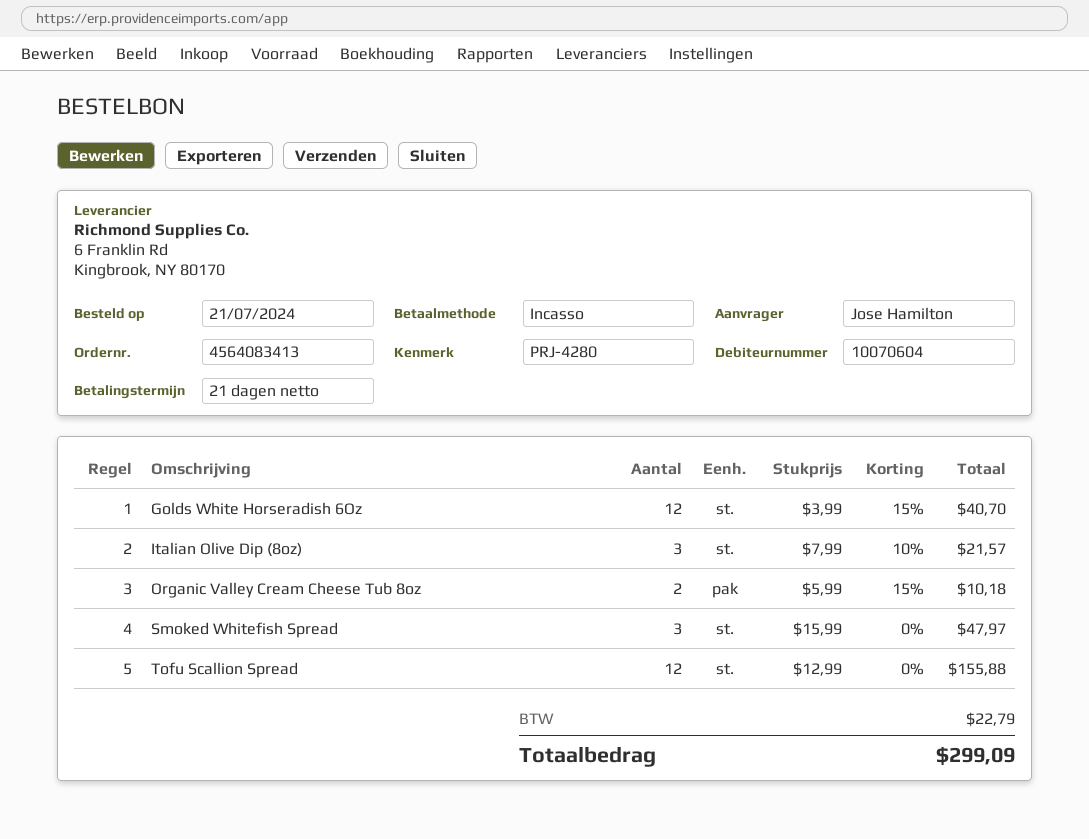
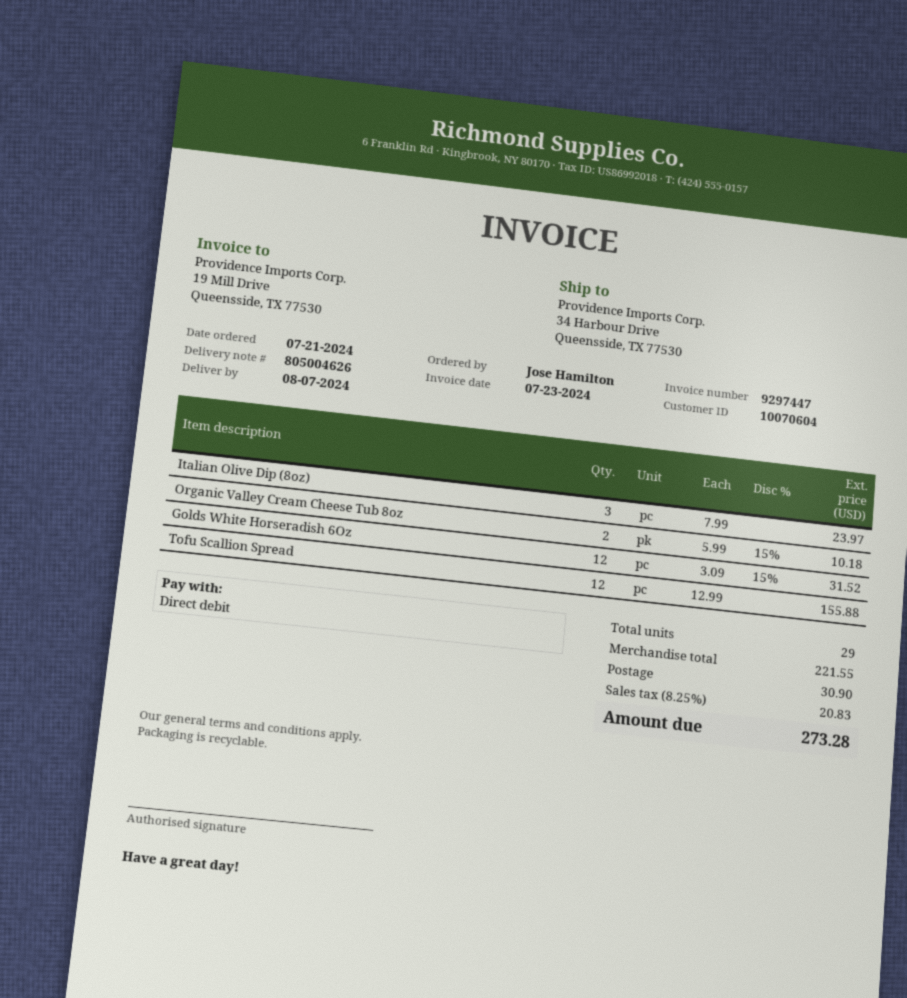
Golds White Horseradish 6Oz: 12 x 3.99 - 15% = 40.70 -> 12 x 3.09 - 15% = 31.52
Italian Olive Dip (8oz): 3 x 7.99 - 10% = 21.57 -> 3 x 7.99 = 23.97
Smoked Whitefish Spread: 3 x 15.99 = 47.97 -> none
shipping: none -> 30.90
tax: 22.79 -> 20.83
total: 299.09 -> 273.28

